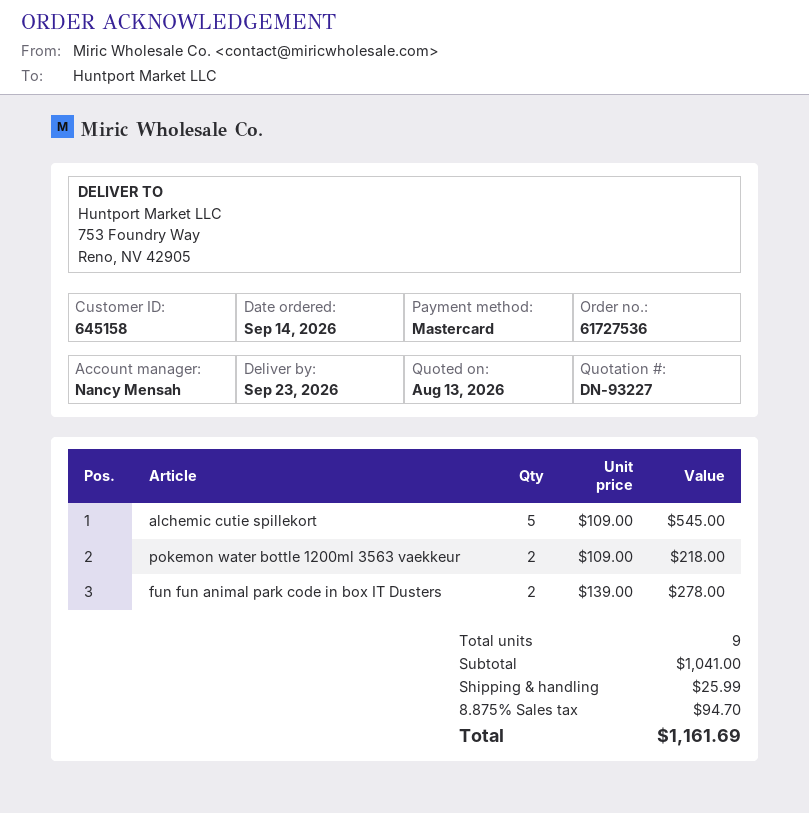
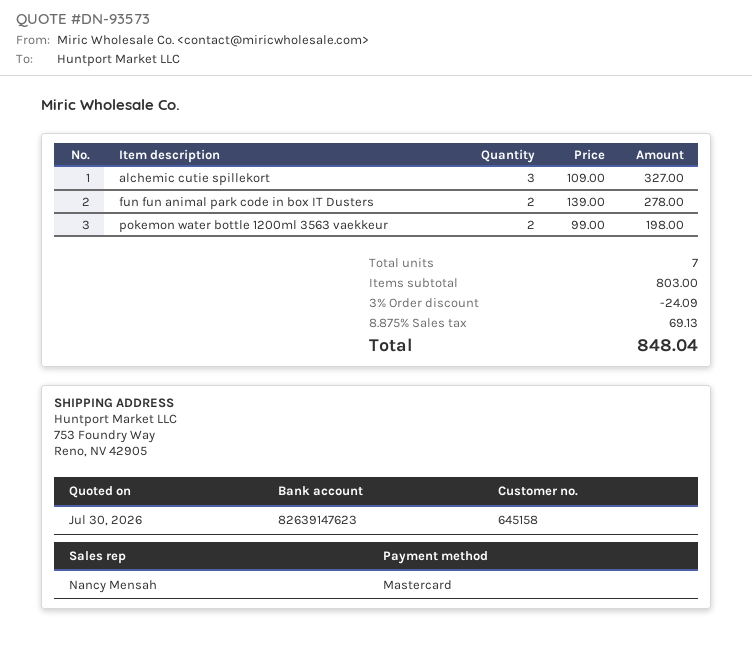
quote number: DN-93227 -> DN-93573
quote date: 2026-08-13 -> 2026-07-30
alchemic cutie spillekort: 5 x 109.00 = 545.00 -> 3 x 109.00 = 327.00
pokemon water bottle 1200ml 3563 vaekkeur: 2 x 109.00 = 218.00 -> 2 x 99.00 = 198.00
total quantity: 9 -> 7
subtotal: 1041.00 -> 803.00
discount: none -> 3% = 24.09
shipping: 25.99 -> none
tax: 8.875% = 94.70 -> 8.875% = 69.13
total: 1161.69 -> 848.04

